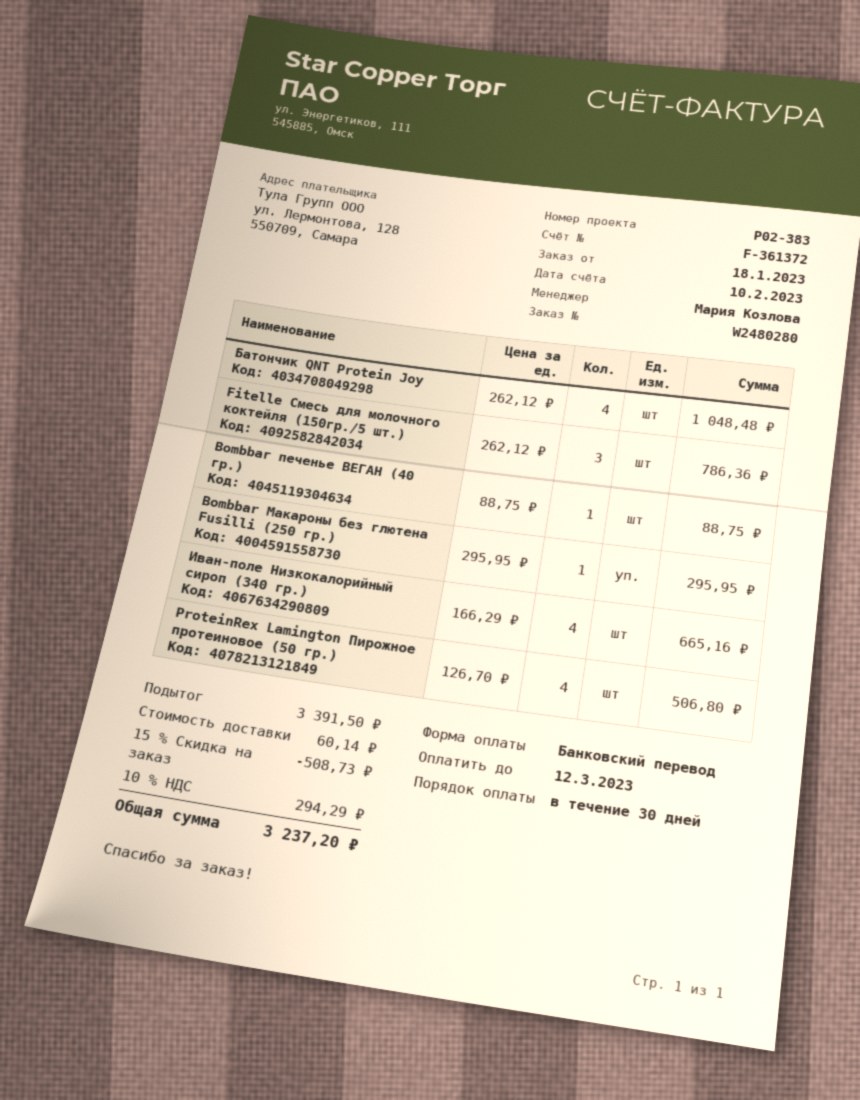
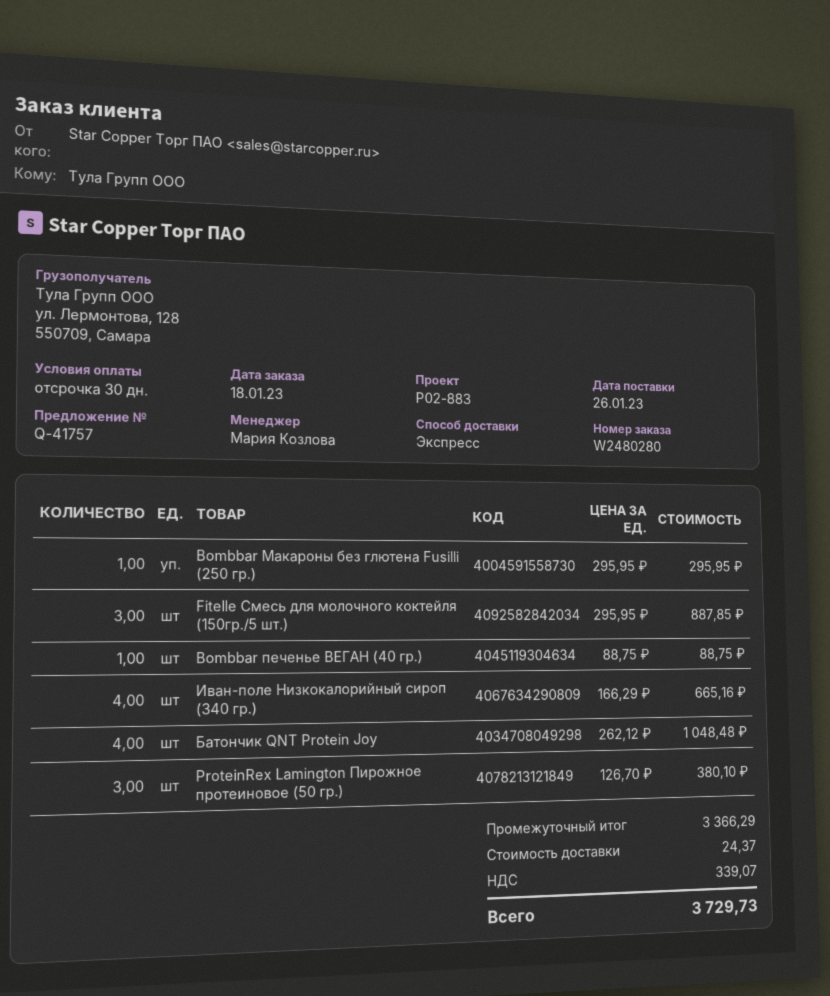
reference: P02-383 -> P02-883
Fitelle Смесь для молочного коктейля (150гр./5 шт.): 3 x 262.12 = 786.36 -> 3 x 295.95 = 887.85
ProteinRex Lamington Пирожное протеиновое (50 гр.): 4 x 126.70 = 506.80 -> 3 x 126.70 = 380.10
subtotal: 3391.50 -> 3366.29
discount: 15% = 508.73 -> none
shipping: 60.14 -> 24.37
tax: 294.29 -> 339.07
total: 3237.20 -> 3729.73

